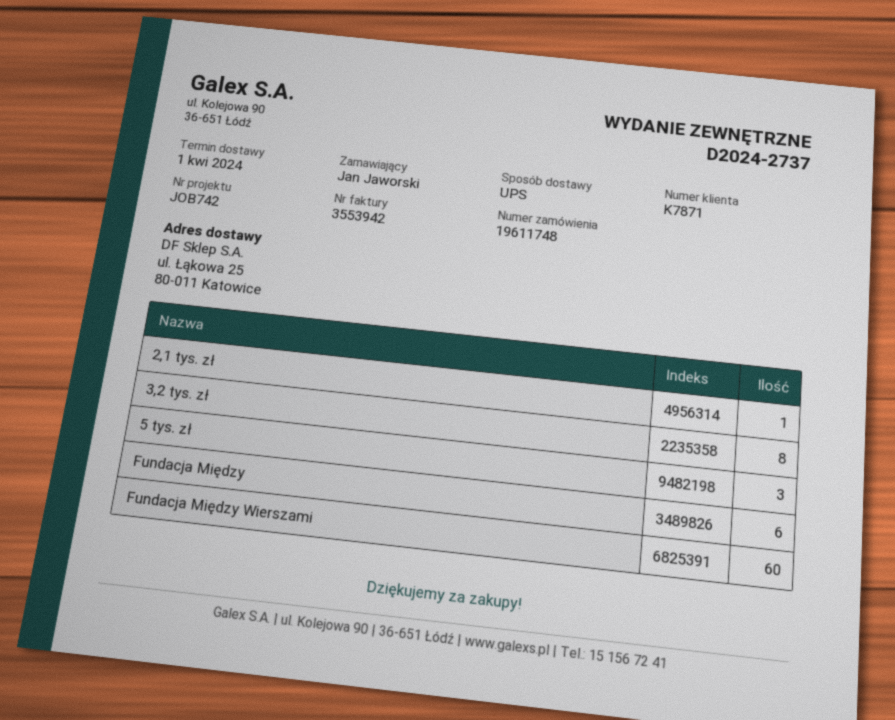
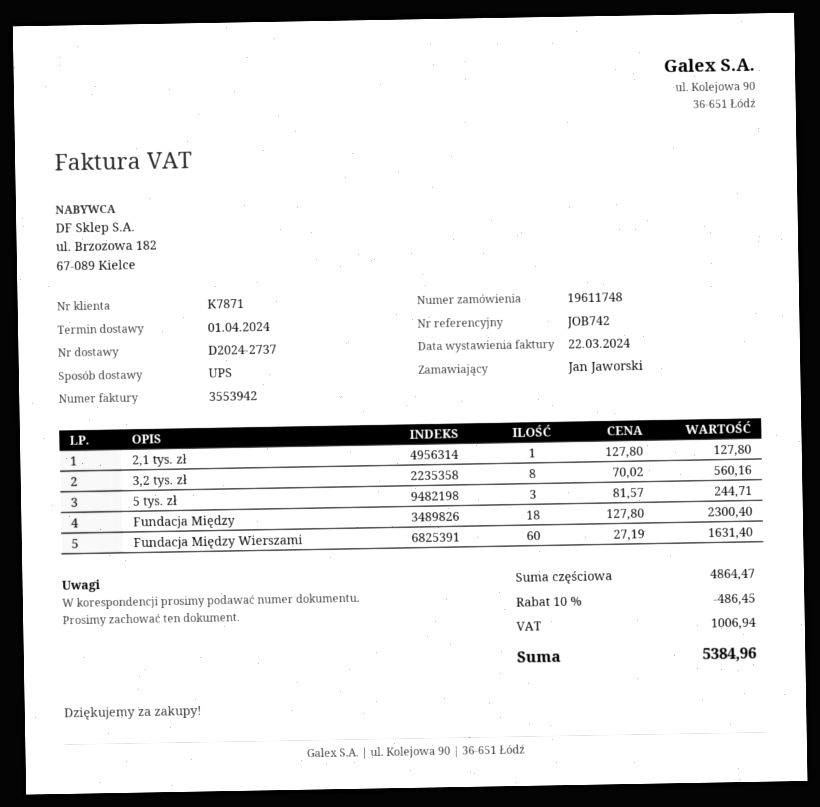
Fundacja Między: 6 -> 18

